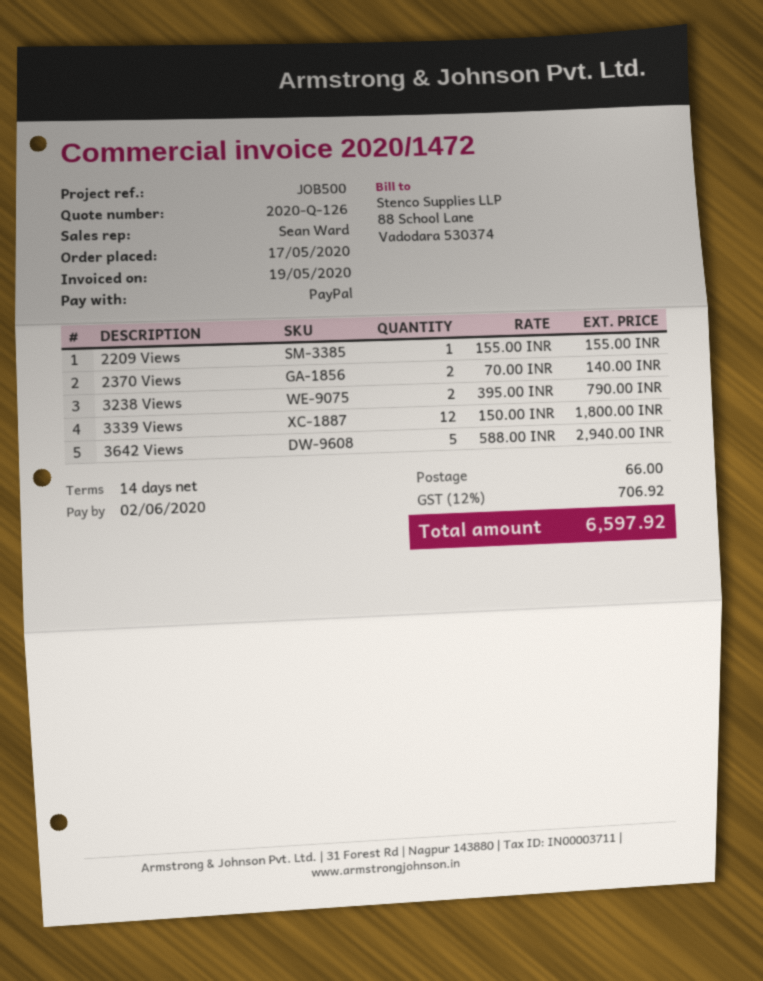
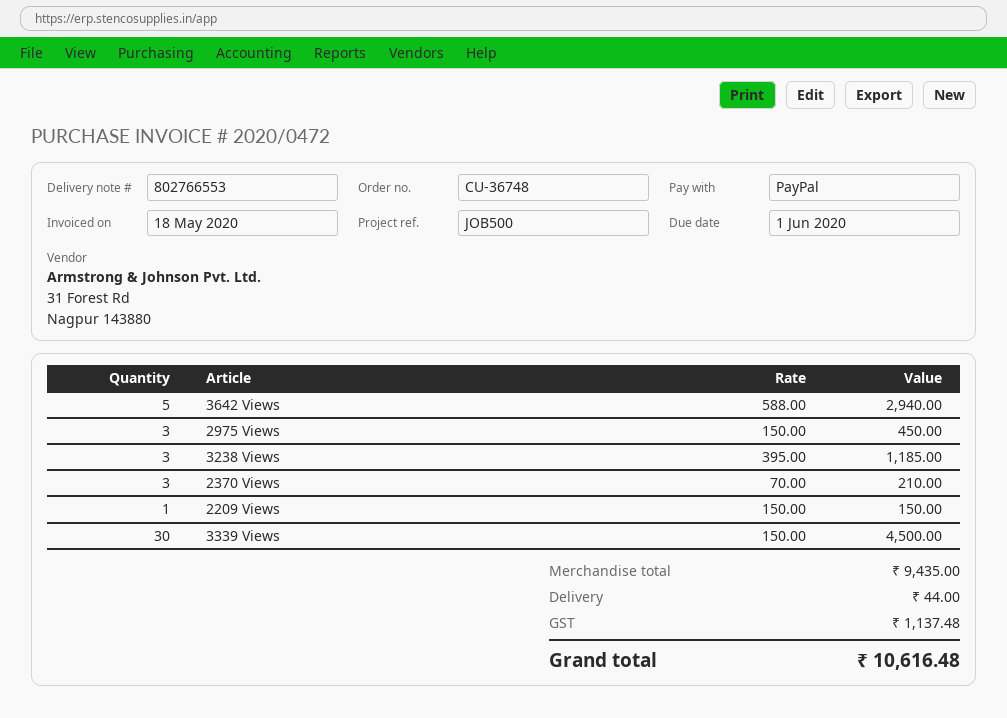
invoice number: 2020/1472 -> 2020/0472
invoice date: 2020-05-19 -> 2020-05-18
due date: 2020-06-02 -> 2020-06-01
2209 Views: 1 x 155.00 = 155.00 -> 1 x 150.00 = 150.00
2370 Views: 2 x 70.00 = 140.00 -> 3 x 70.00 = 210.00
3238 Views: 2 x 395.00 = 790.00 -> 3 x 395.00 = 1185.00
3339 Views: 12 x 150.00 = 1800.00 -> 30 x 150.00 = 4500.00
2975 Views: none -> 3 x 150.00 = 450.00
shipping: 66.00 -> 44.00
tax: 706.92 -> 1137.48
total: 6597.92 -> 10616.48

